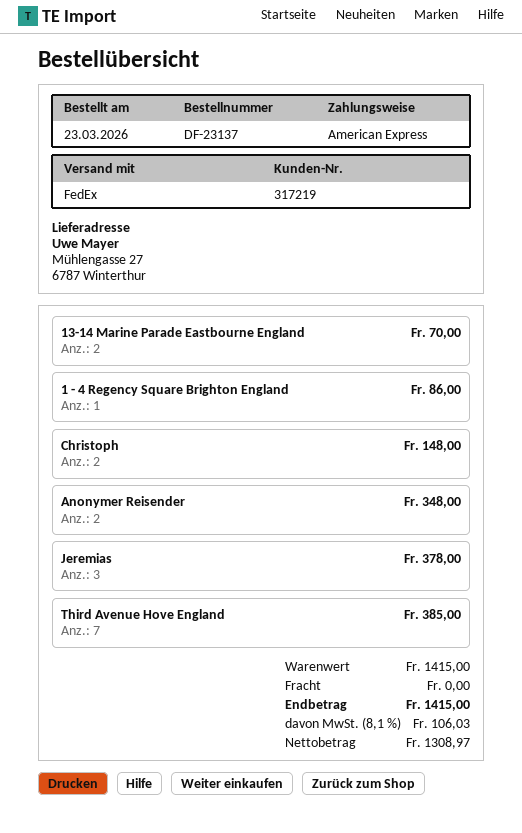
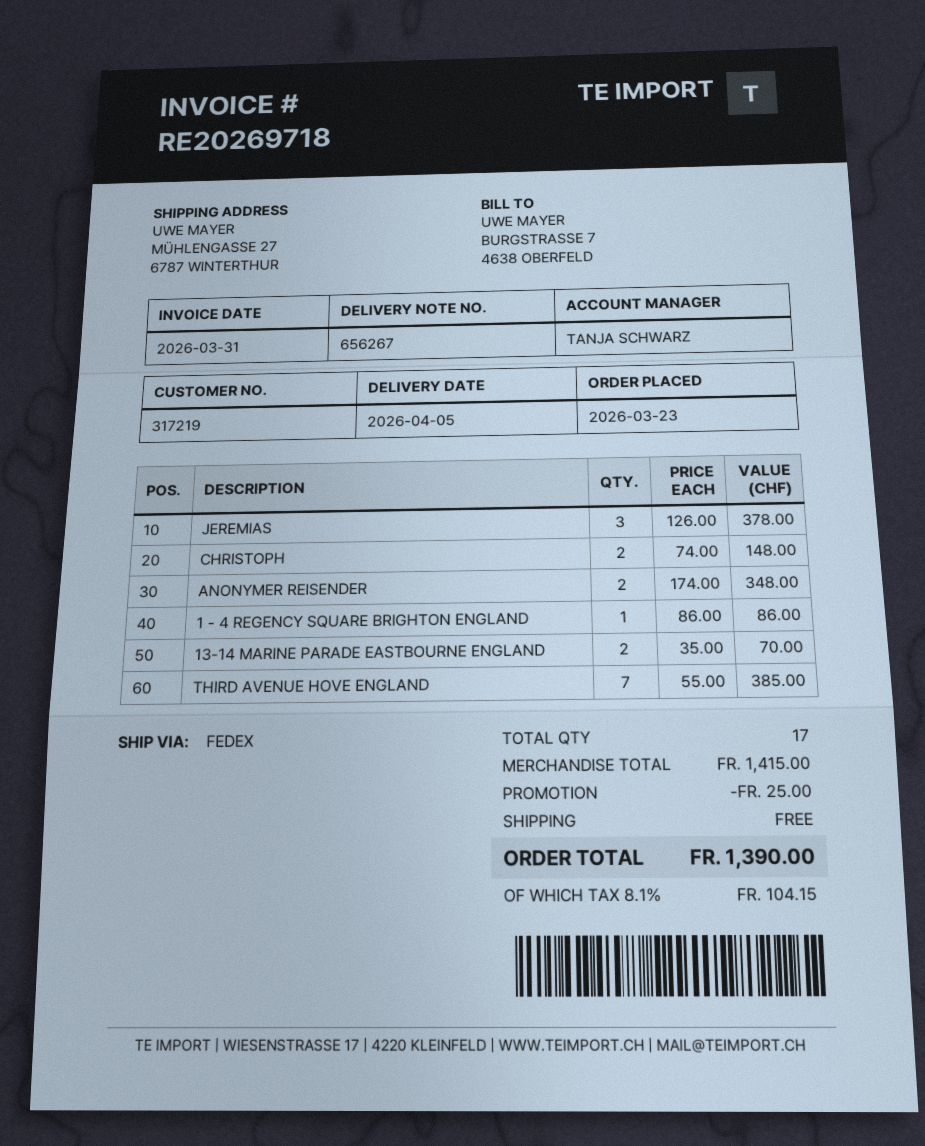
discount: none -> 25.00
tax: 8.1% = 106.03 -> 8.1% = 104.15
total: 1415.00 -> 1390.00

